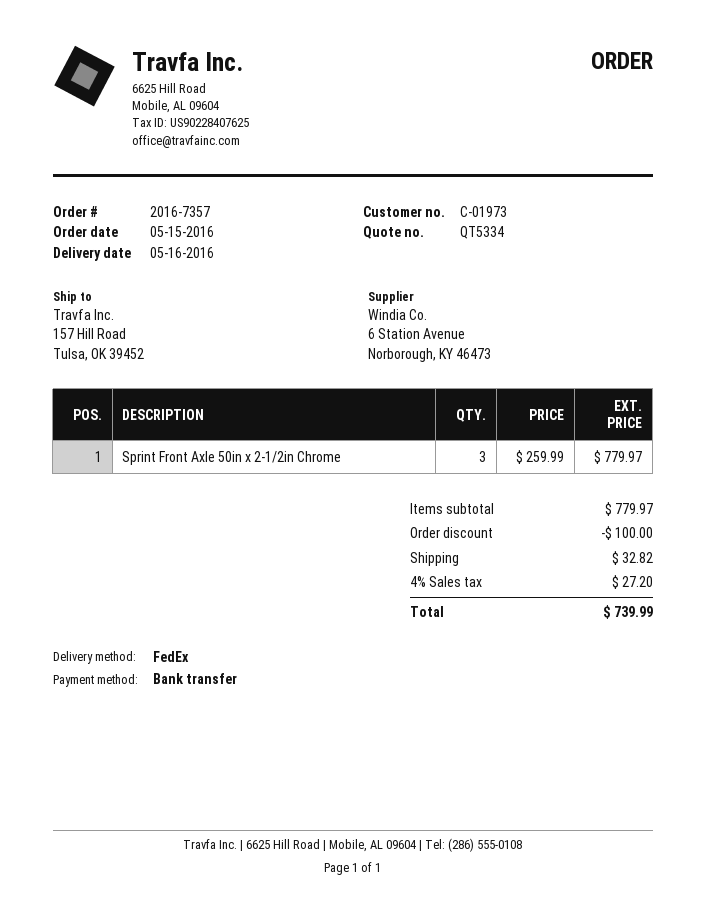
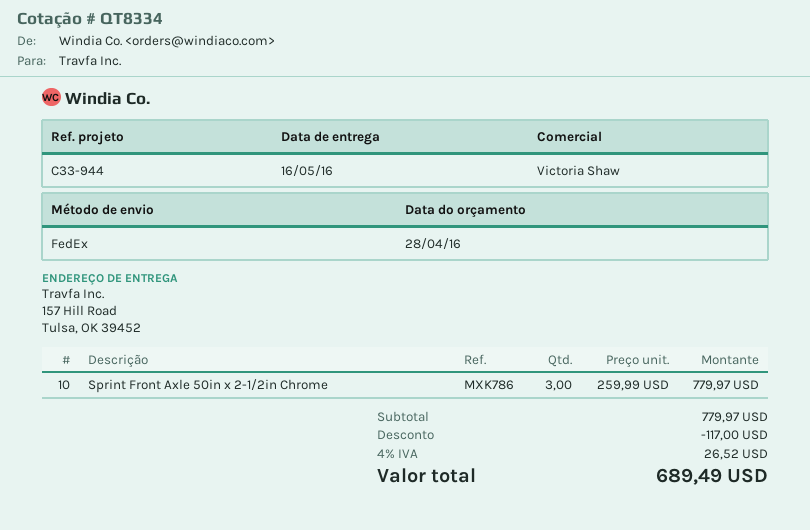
quote number: QT5334 -> QT8334
discount: 100.00 -> 117.00
shipping: 32.82 -> none
tax: 4% = 27.20 -> 4% = 26.52
total: 739.99 -> 689.49

